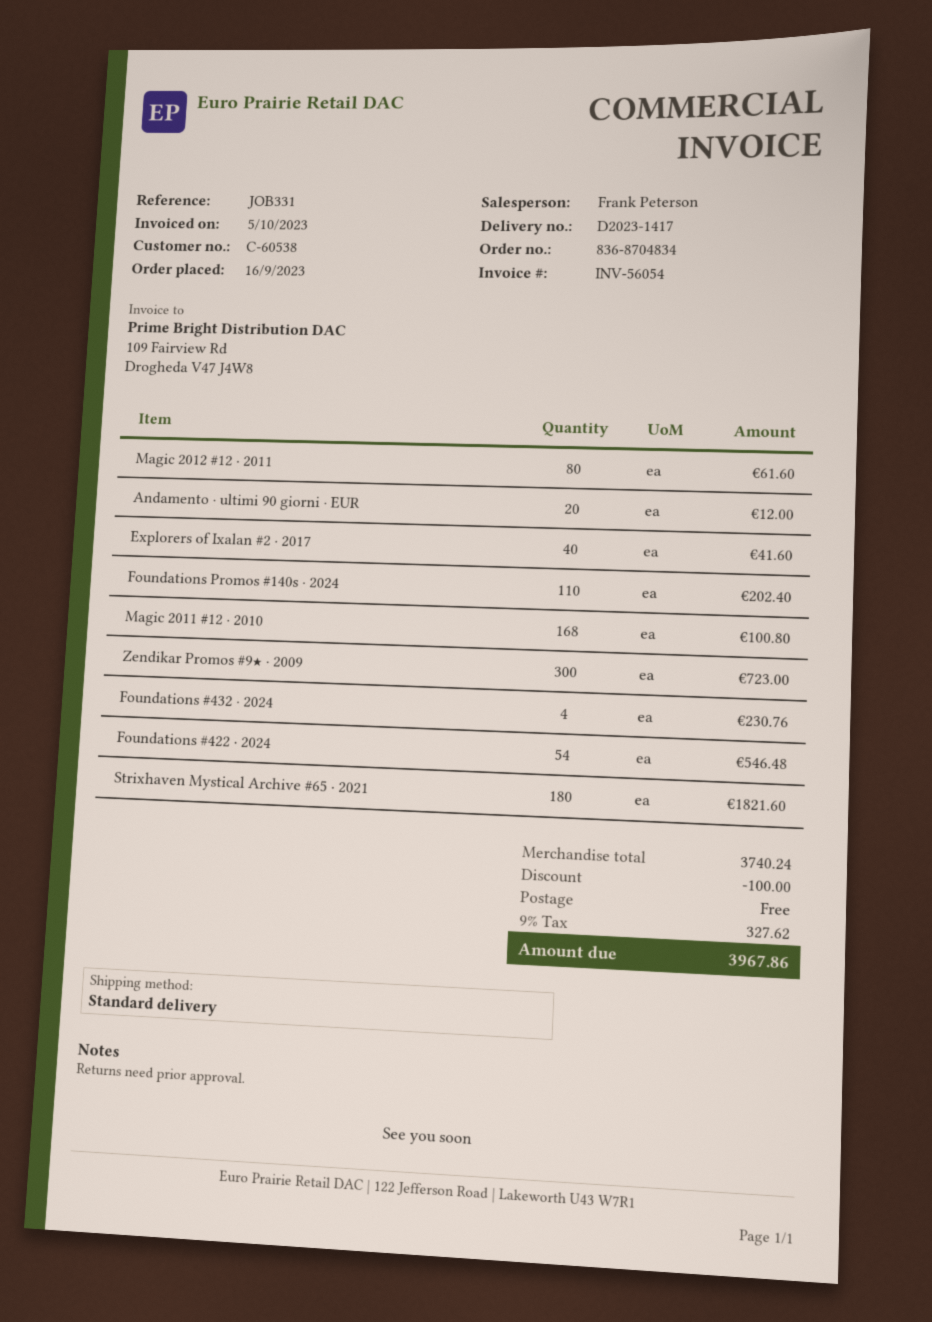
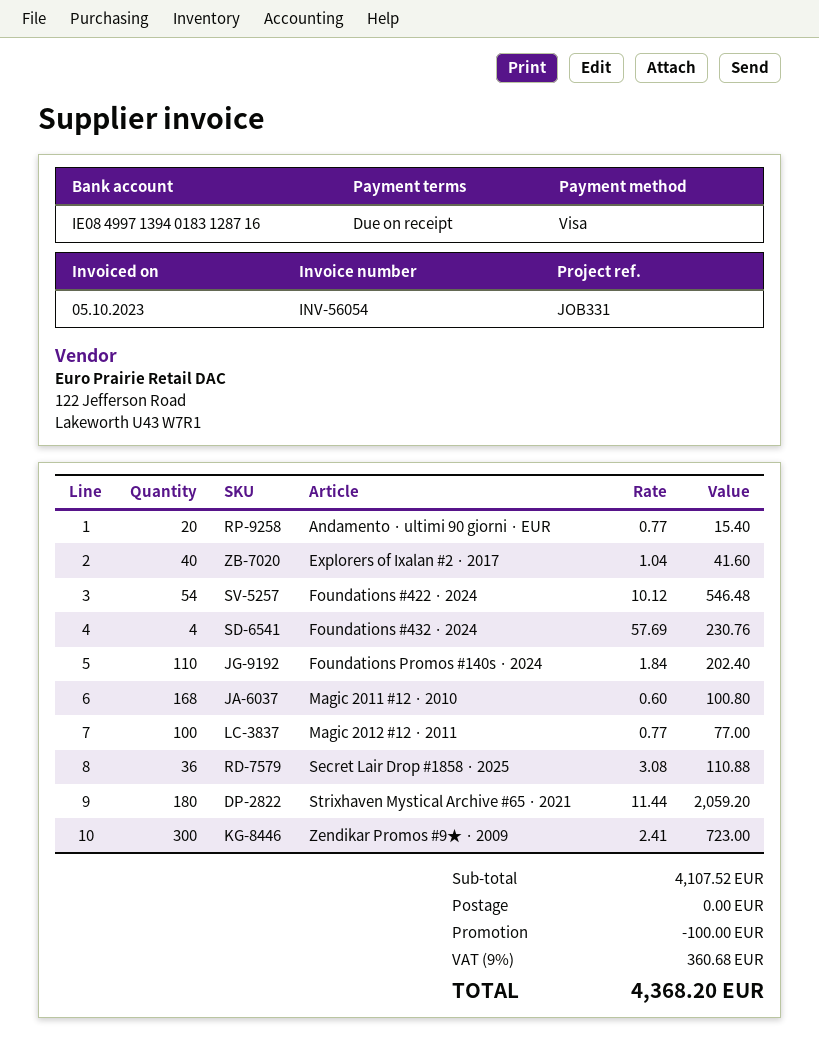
Magic 2012 #12 · 2011: 80 for 61.60 -> 100 for 77.00
Andamento · ultimi 90 giorni · EUR: 20 for 12.00 -> 20 for 15.40
Strixhaven Mystical Archive #65 · 2021: 180 for 1821.60 -> 180 for 2059.20
Secret Lair Drop #1858 · 2025: none -> 36 for 110.88
subtotal: 3740.24 -> 4107.52
tax: 9% = 327.62 -> 9% = 360.68
total: 3967.86 -> 4368.20

